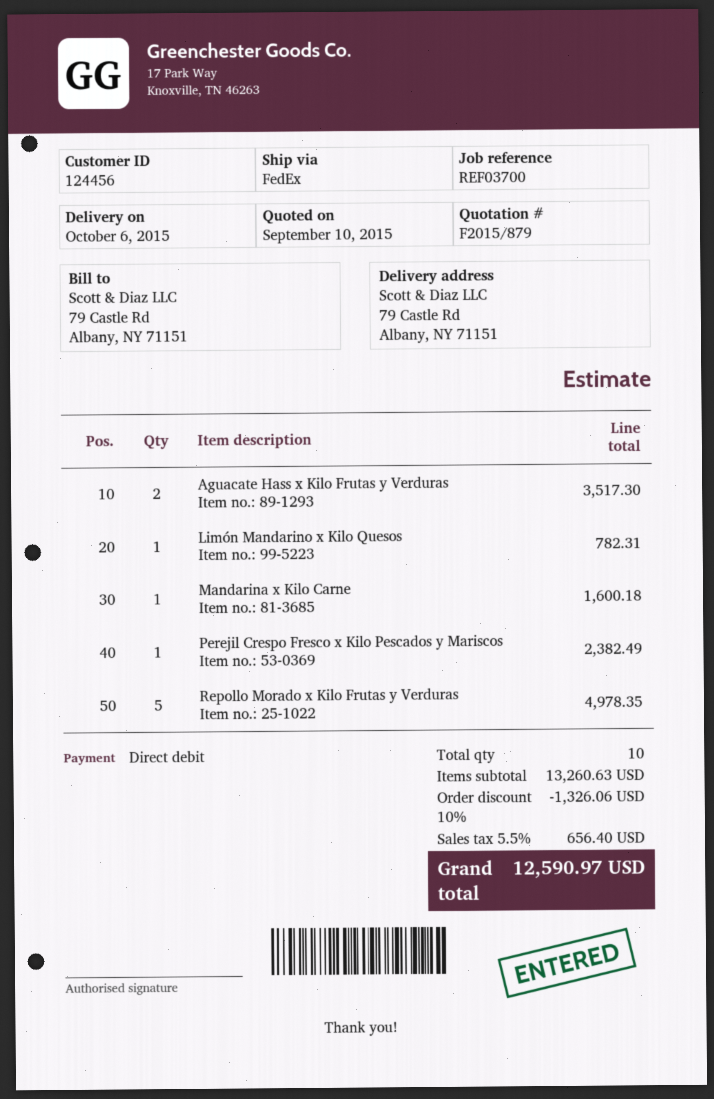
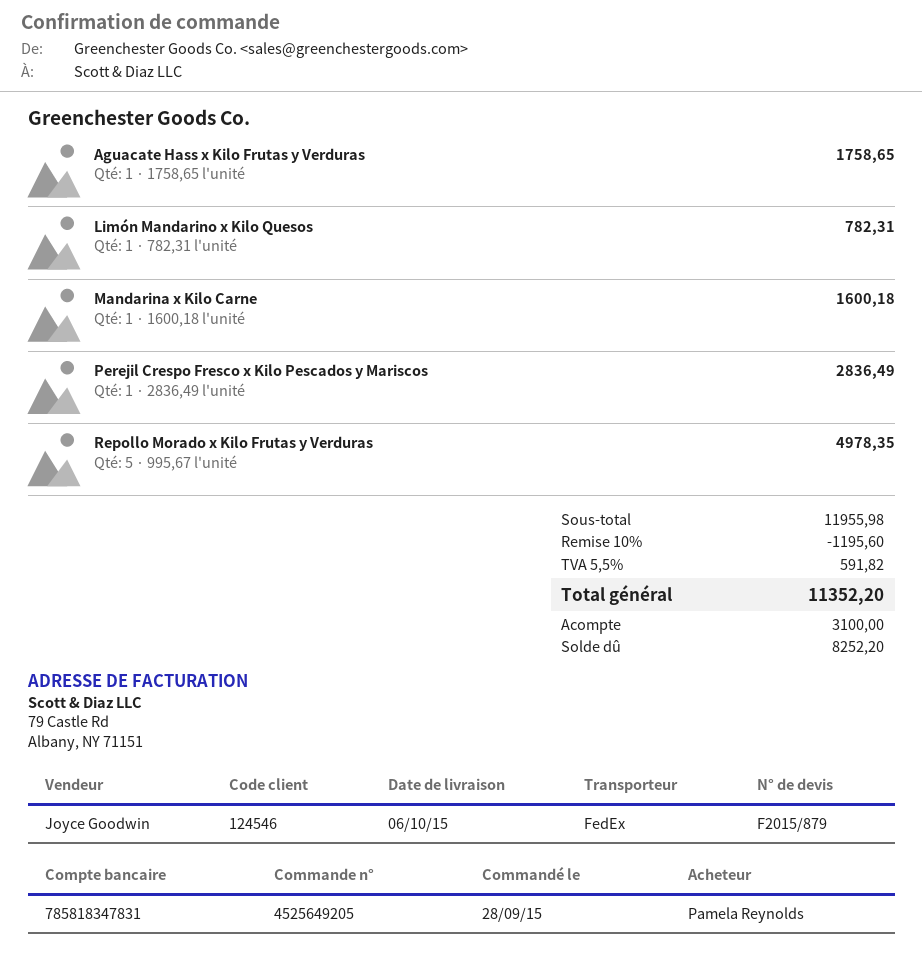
customer number: 124456 -> 124546
Aguacate Hass x Kilo Frutas y Verduras: 2 for 3517.30 -> 1 for 1758.65
Perejil Crespo Fresco x Kilo Pescados y Mariscos: 1 for 2382.49 -> 1 for 2836.49
subtotal: 13260.63 -> 11955.98
discount: 10% = 1326.06 -> 10% = 1195.60
tax: 5.5% = 656.40 -> 5.5% = 591.82
total: 12590.97 -> 11352.20

